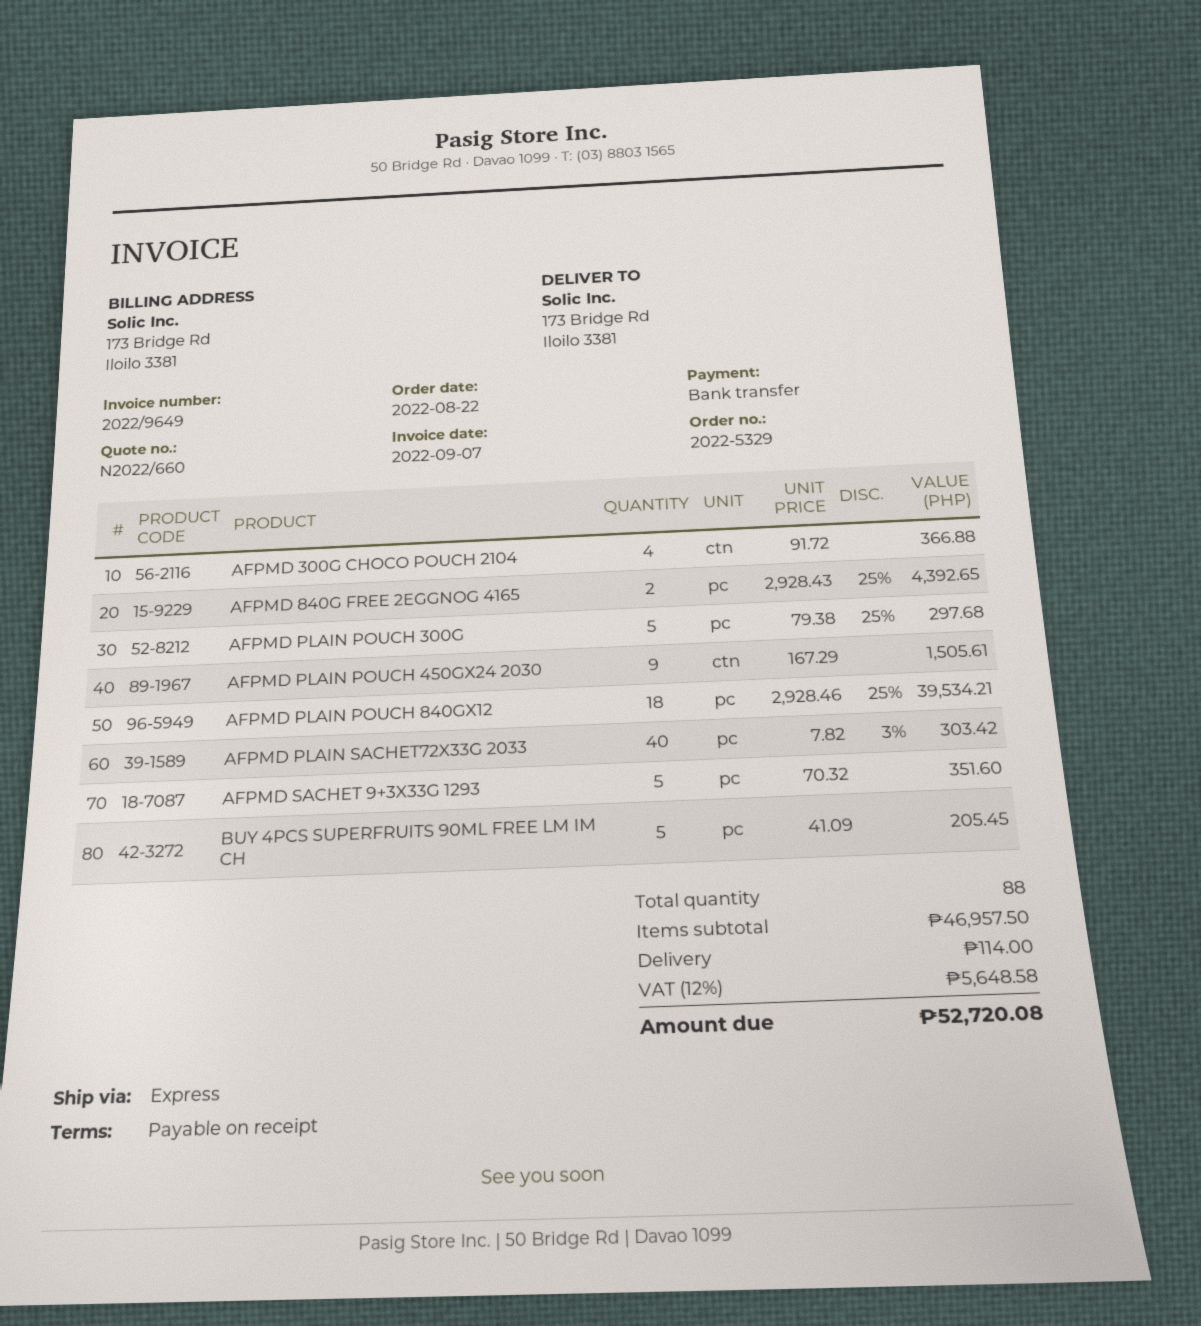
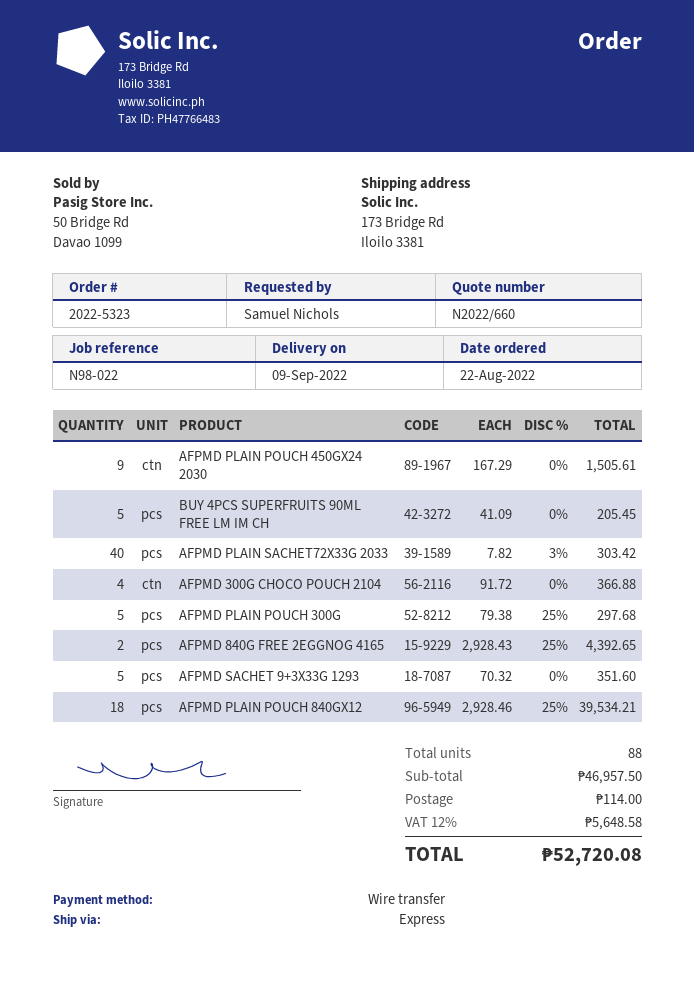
order number: 2022-5329 -> 2022-5323

